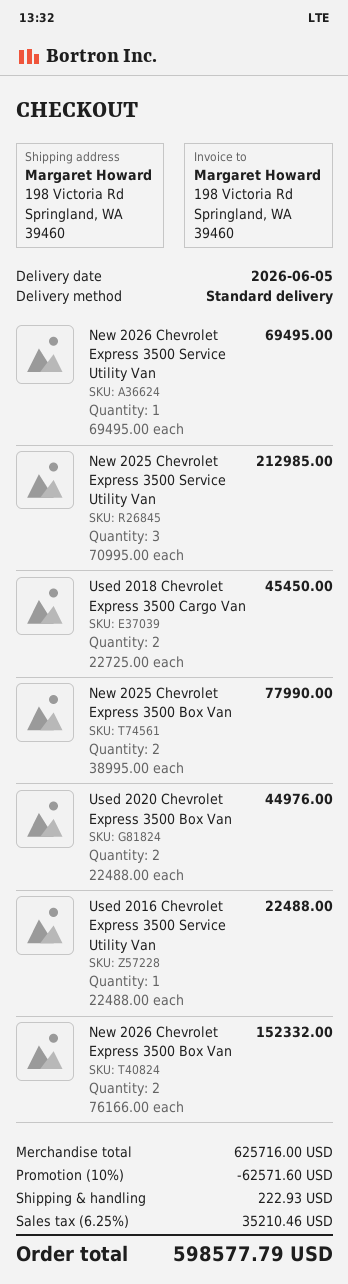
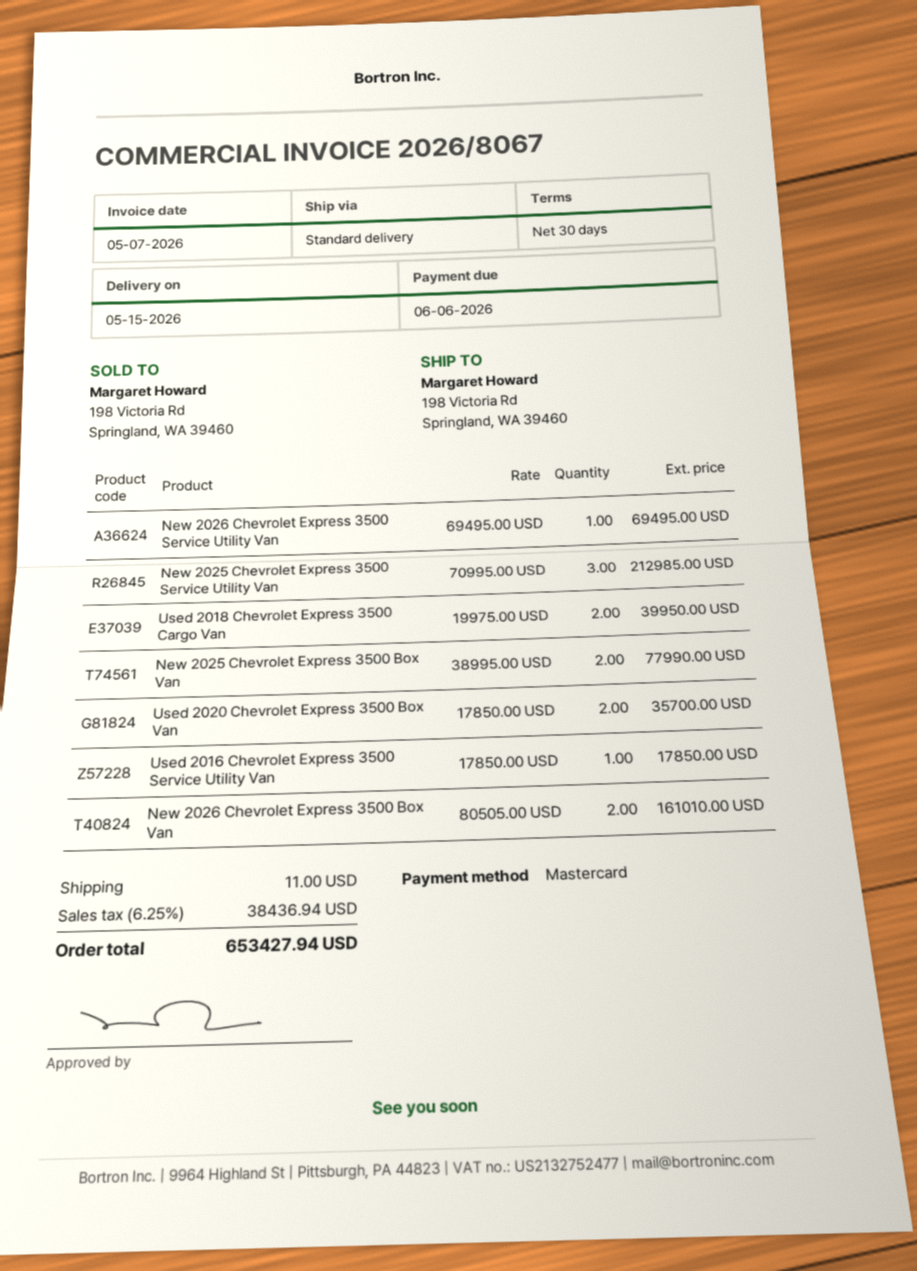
delivery date: 2026-06-05 -> 2026-05-15
Used 2018 Chevrolet Express 3500 Cargo Van: 2 x 22725.00 = 45450.00 -> 2 x 19975.00 = 39950.00
Used 2020 Chevrolet Express 3500 Box Van: 2 x 22488.00 = 44976.00 -> 2 x 17850.00 = 35700.00
Used 2016 Chevrolet Express 3500 Service Utility Van: 1 x 22488.00 = 22488.00 -> 1 x 17850.00 = 17850.00
New 2026 Chevrolet Express 3500 Box Van: 2 x 76166.00 = 152332.00 -> 2 x 80505.00 = 161010.00
discount: 10% = 62571.60 -> none
shipping: 222.93 -> 11.00
tax: 6.25% = 35210.46 -> 6.25% = 38436.94
total: 598577.79 -> 653427.94

